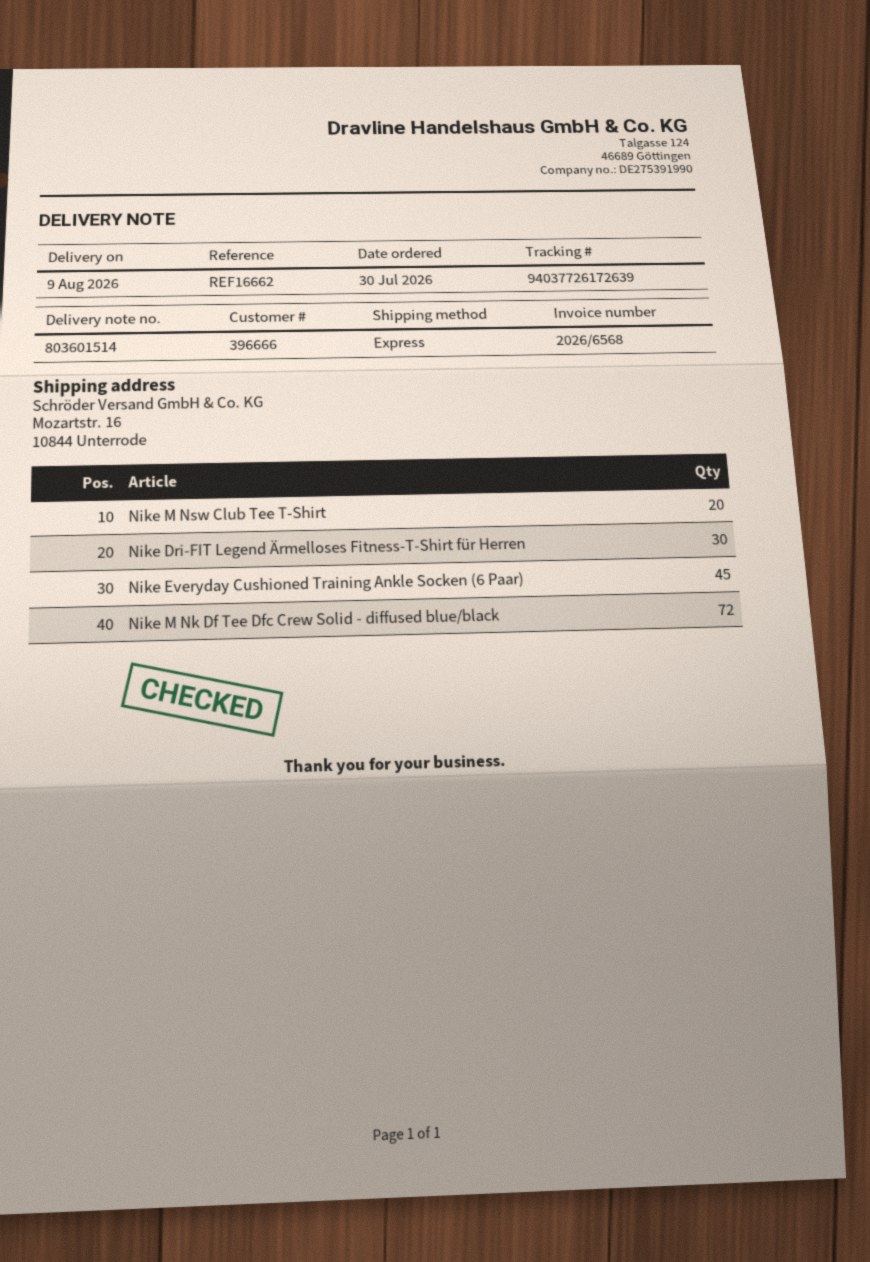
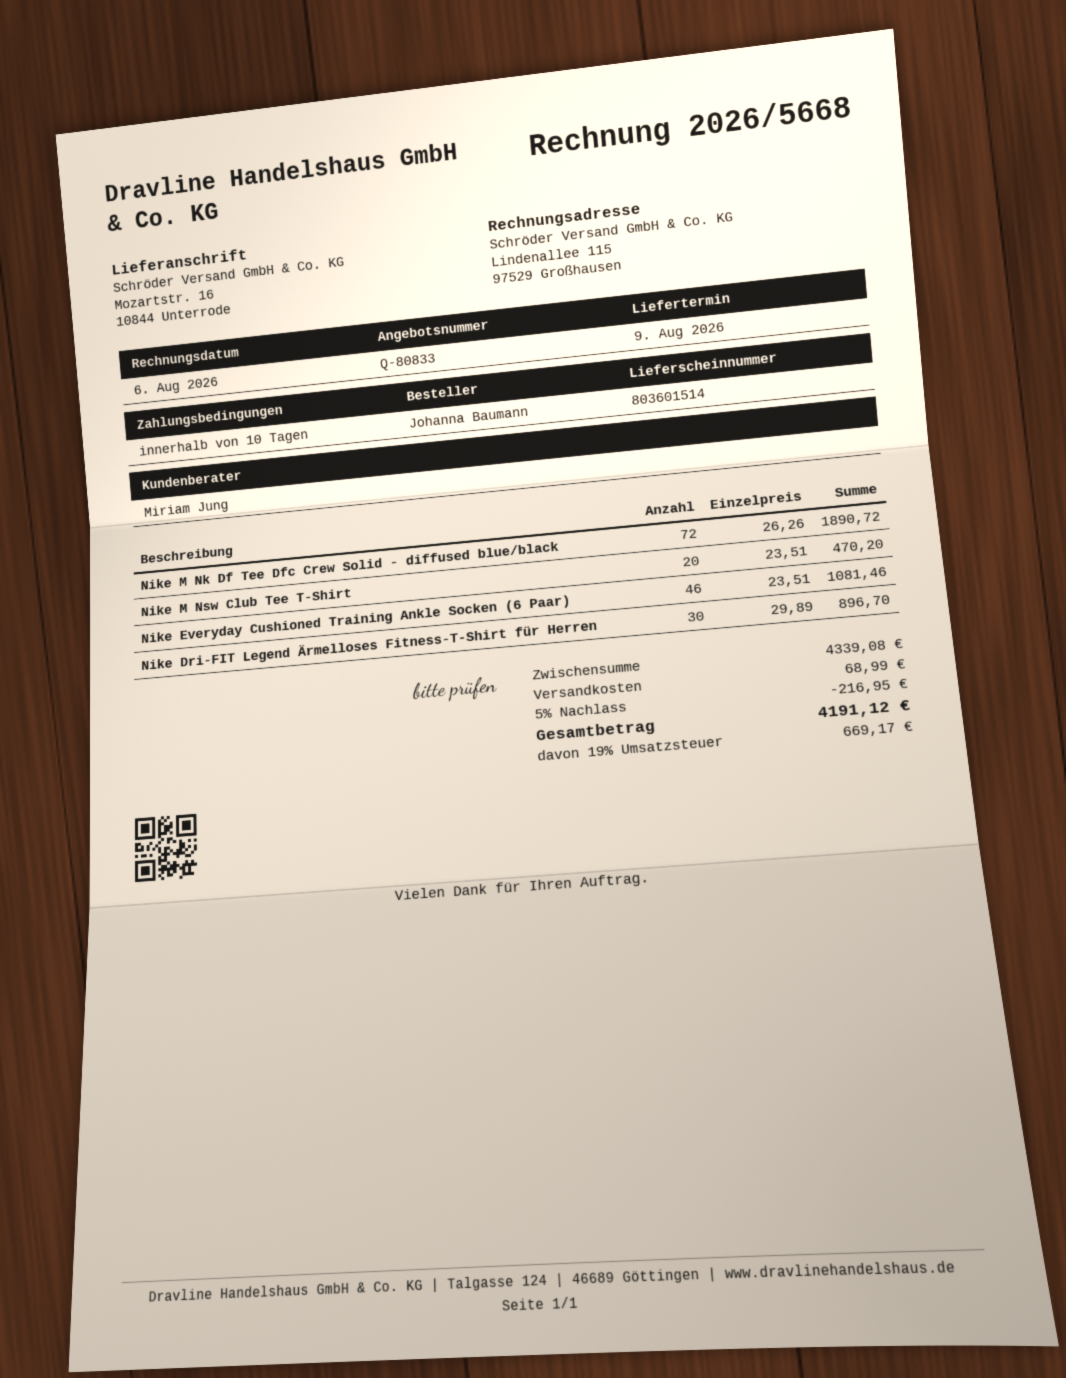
invoice number: 2026/6568 -> 2026/5668
Nike Everyday Cushioned Training Ankle Socken (6 Paar): 45 -> 46

